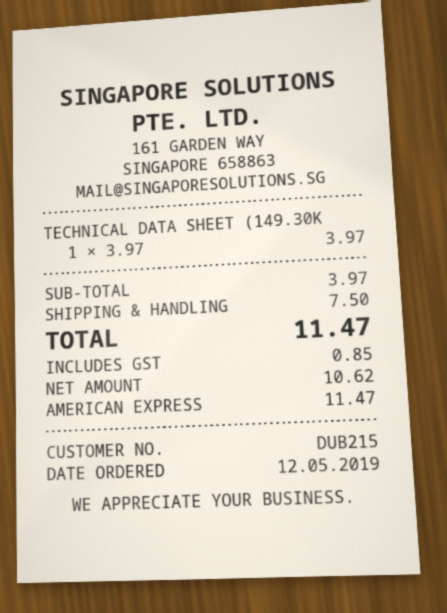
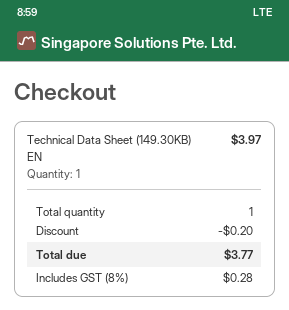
discount: none -> 0.20
shipping: 7.50 -> none
tax: 0.85 -> 0.28
total: 11.47 -> 3.77

